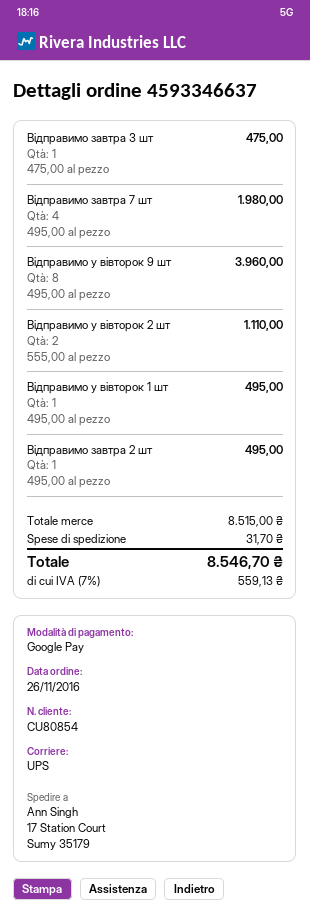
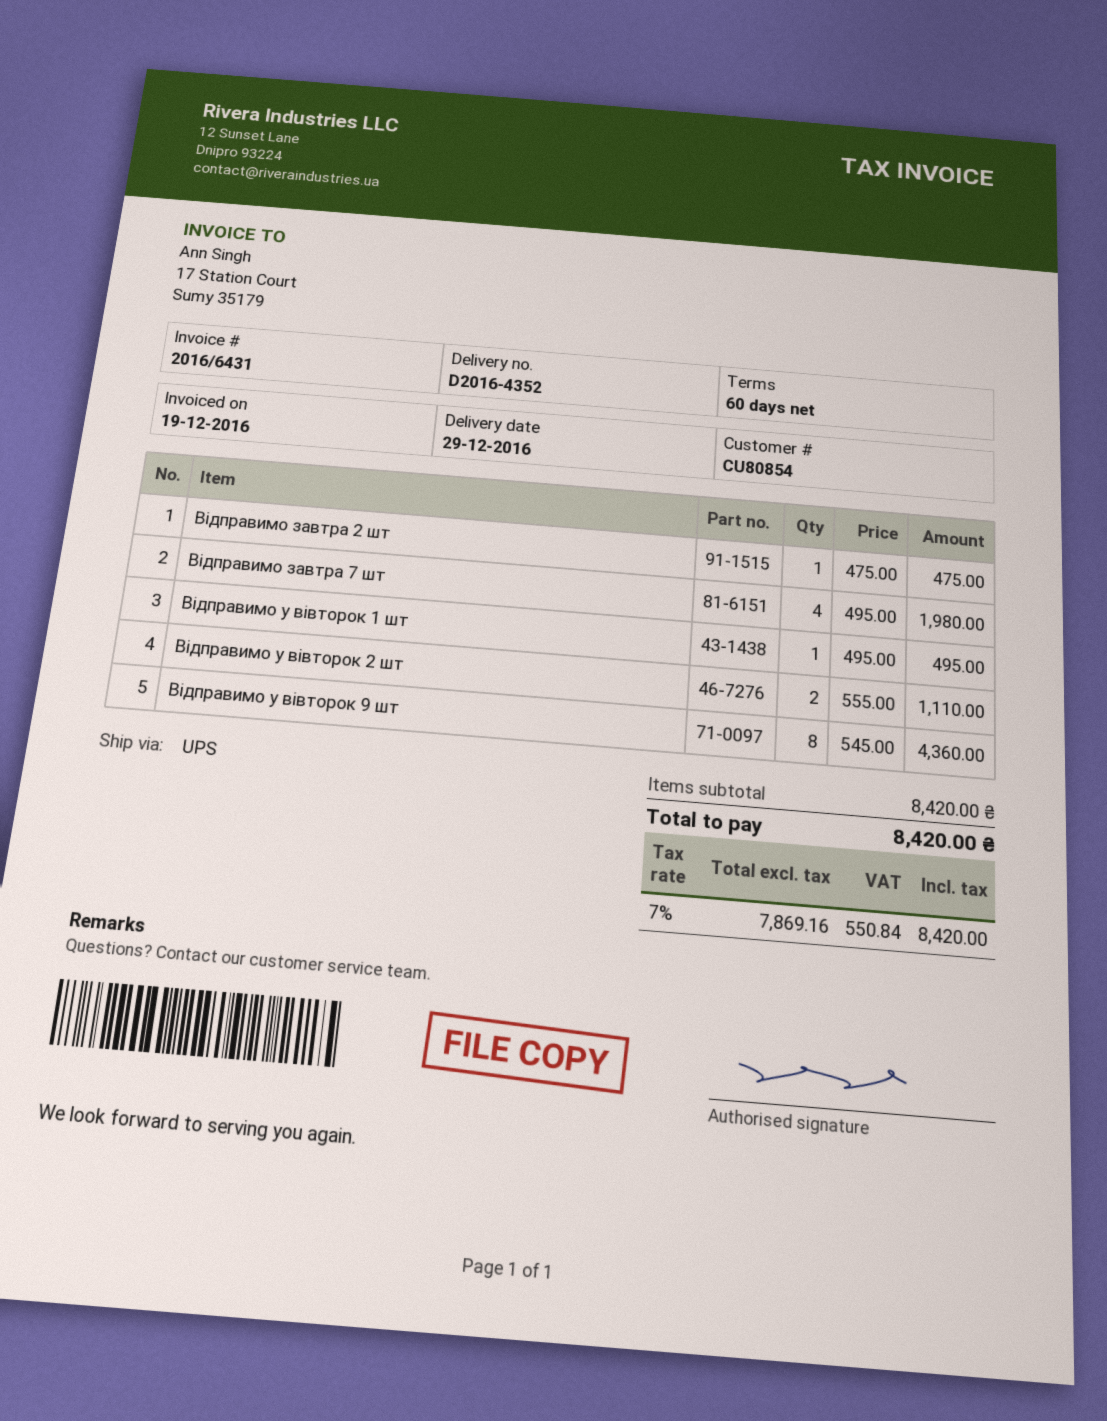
Відправимо завтра 3 шт: 1 x 475.00 = 475.00 -> none
Відправимо у вівторок 9 шт: 8 x 495.00 = 3960.00 -> 8 x 545.00 = 4360.00
Відправимо завтра 2 шт: 1 x 495.00 = 495.00 -> 1 x 475.00 = 475.00
subtotal: 8515.00 -> 8420.00
shipping: 31.70 -> none
tax: 7% = 559.13 -> 7% = 550.84
total: 8546.70 -> 8420.00

